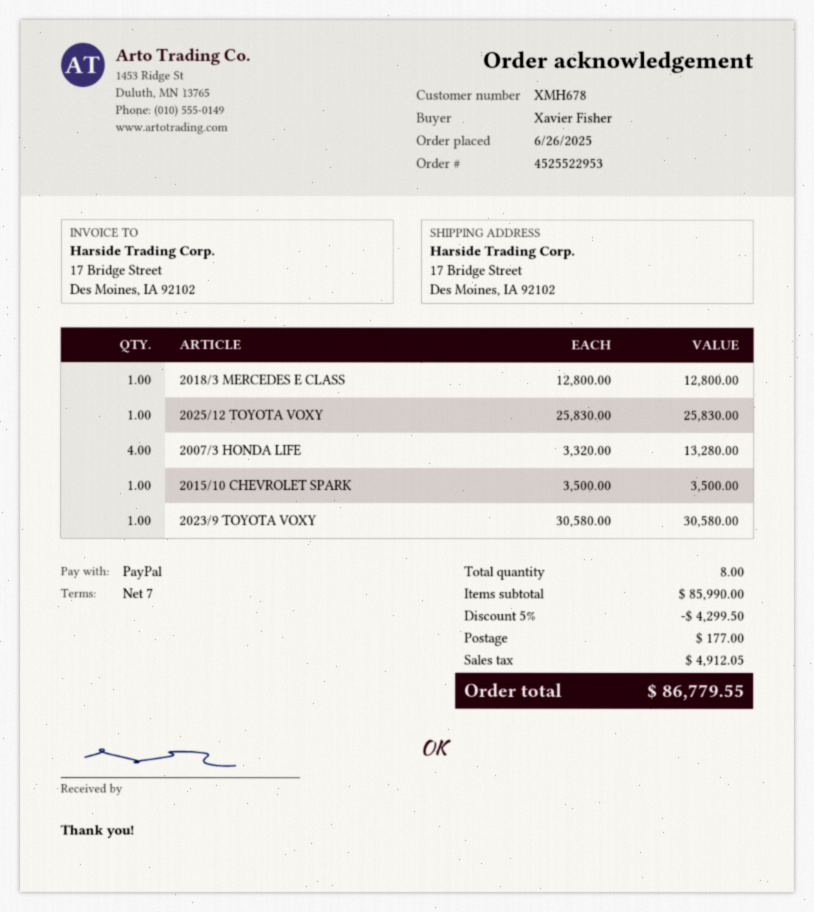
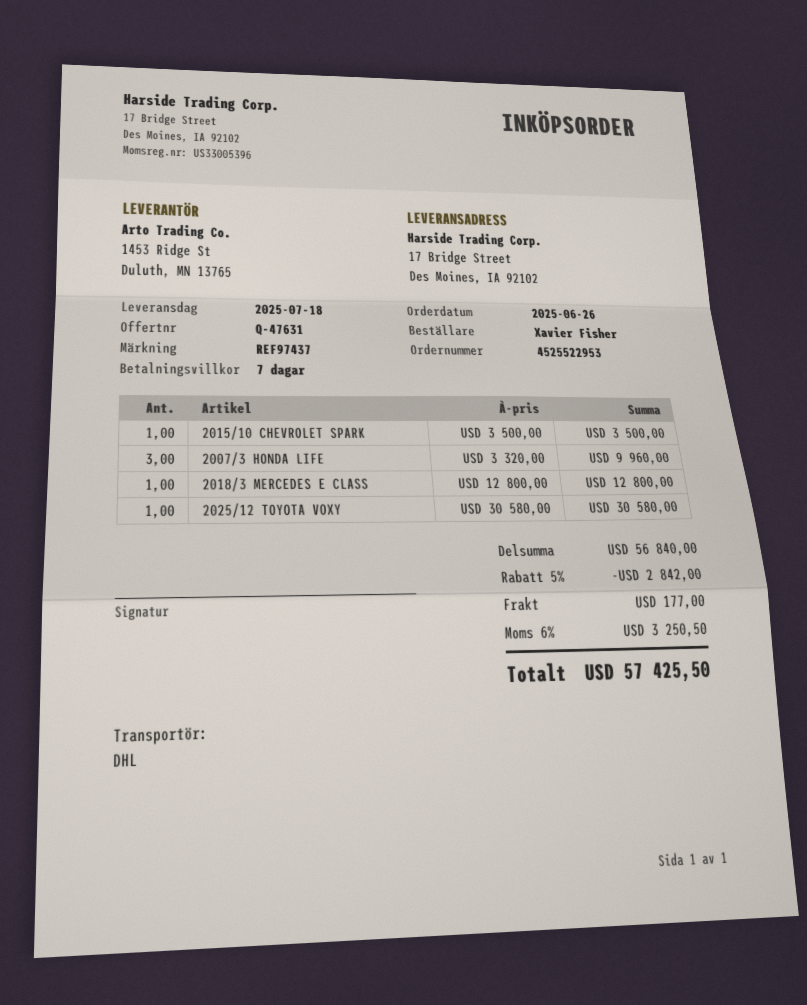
2025/12 TOYOTA VOXY: 1 x 25830.00 = 25830.00 -> 1 x 30580.00 = 30580.00
2007/3 HONDA LIFE: 4 x 3320.00 = 13280.00 -> 3 x 3320.00 = 9960.00
2023/9 TOYOTA VOXY: 1 x 30580.00 = 30580.00 -> none
subtotal: 85990.00 -> 56840.00
discount: 5% = 4299.50 -> 5% = 2842.00
tax: 4912.05 -> 3250.50
total: 86779.55 -> 57425.50

